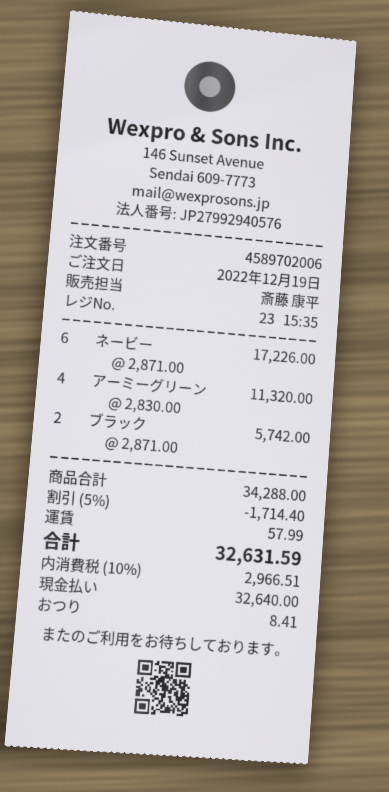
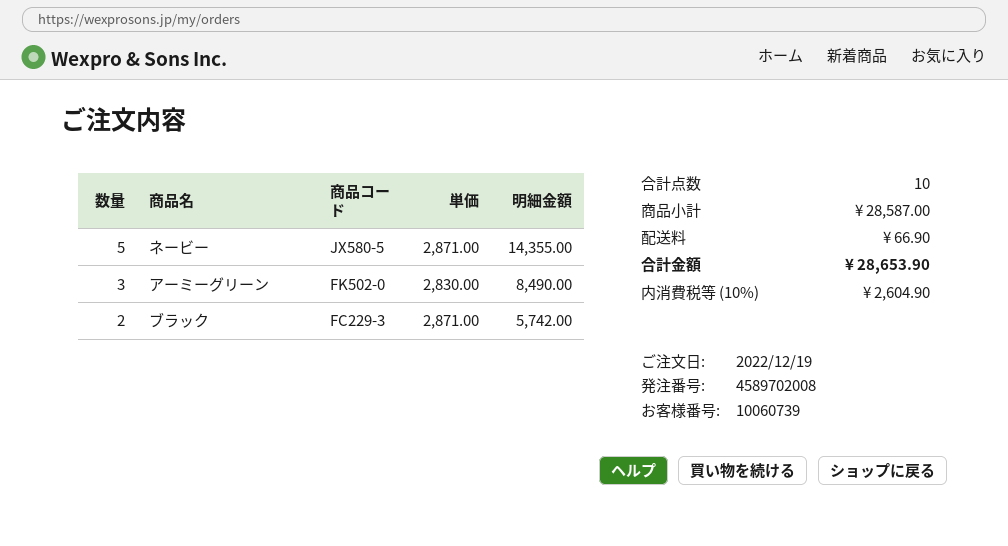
order number: 4589702006 -> 4589702008
ネービー: 6 x 2871.00 = 17226.00 -> 5 x 2871.00 = 14355.00
アーミーグリーン: 4 x 2830.00 = 11320.00 -> 3 x 2830.00 = 8490.00
subtotal: 34288.00 -> 28587.00
discount: 5% = 1714.40 -> none
shipping: 57.99 -> 66.90
tax: 10% = 2966.51 -> 10% = 2604.90
total: 32631.59 -> 28653.90

